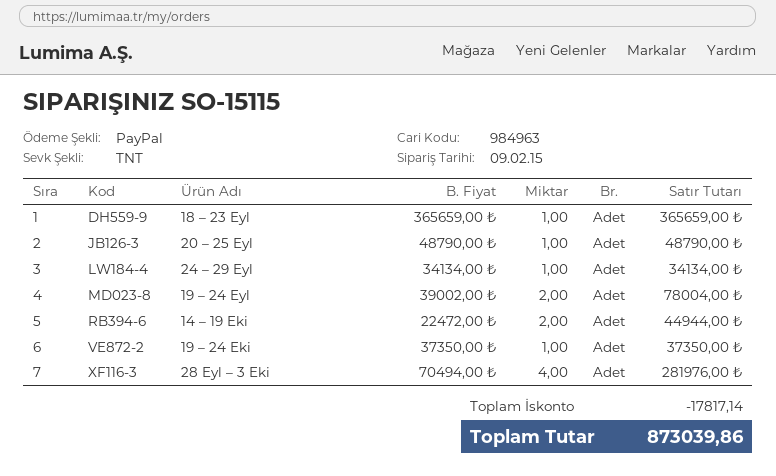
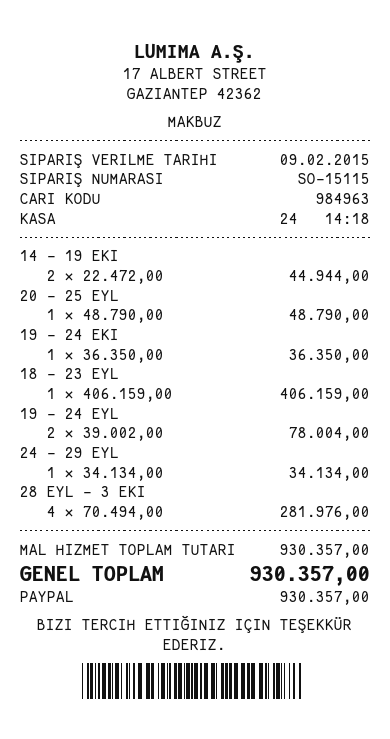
18 – 23 Eyl: 1 x 365659.00 = 365659.00 -> 1 x 406159.00 = 406159.00
19 – 24 Eki: 1 x 37350.00 = 37350.00 -> 1 x 36350.00 = 36350.00
discount: 17817.14 -> none
total: 873039.86 -> 930357.00

